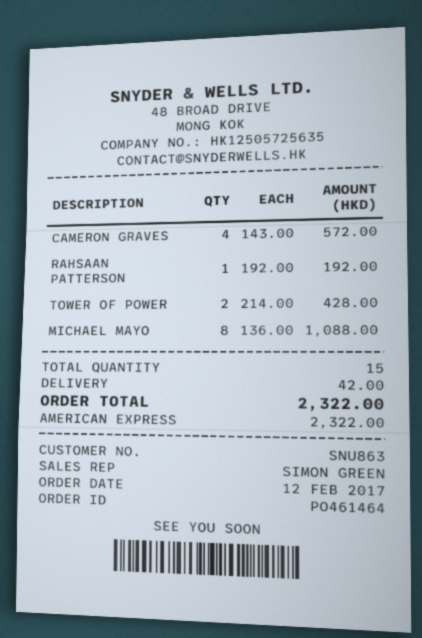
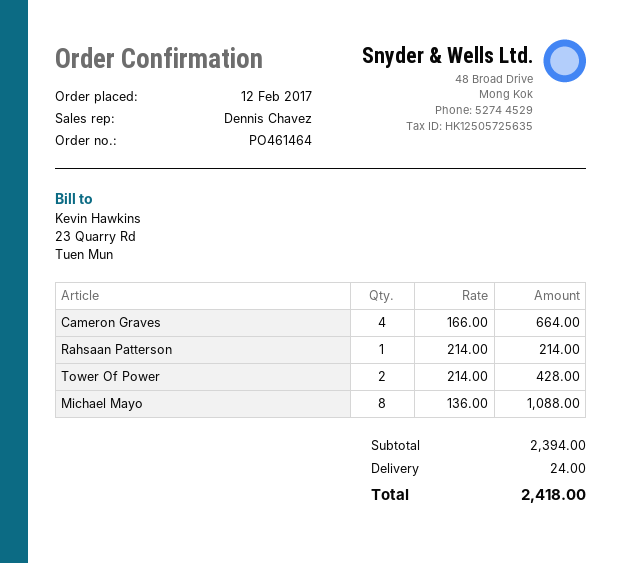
sales rep: SIMON GREEN -> Dennis Chavez
CAMERON GRAVES: 4 x 143.00 = 572.00 -> 4 x 166.00 = 664.00
RAHSAAN PATTERSON: 1 x 192.00 = 192.00 -> 1 x 214.00 = 214.00
shipping: 42.00 -> 24.00
total: 2322.00 -> 2418.00

